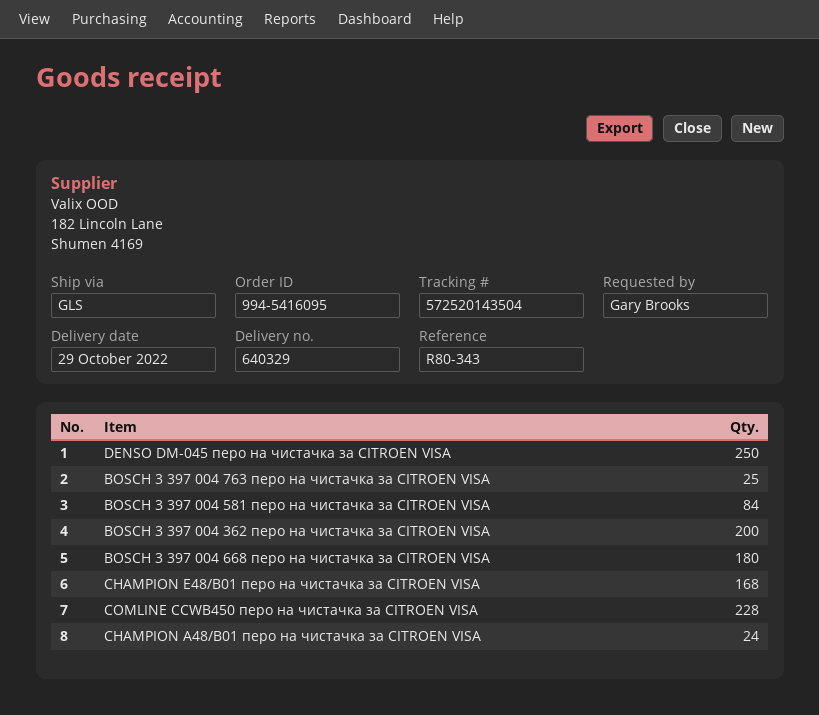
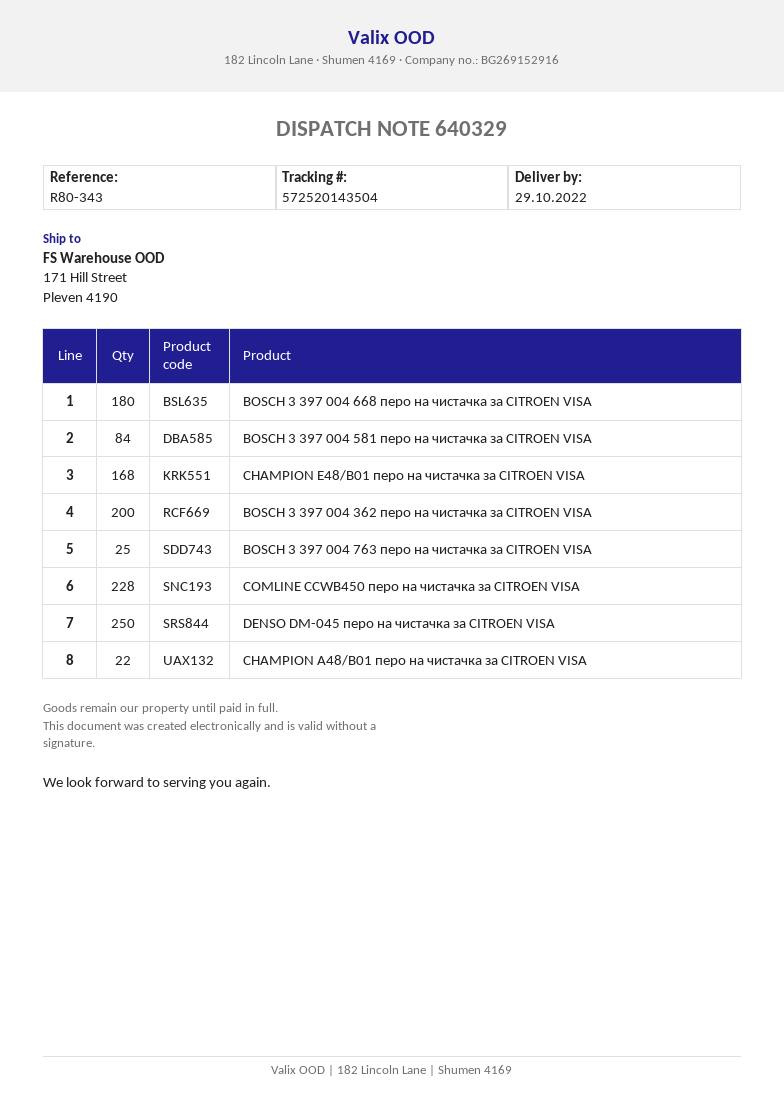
CHAMPION A48/B01 перо на чистачка за CITROEN VISA: 24 -> 22

